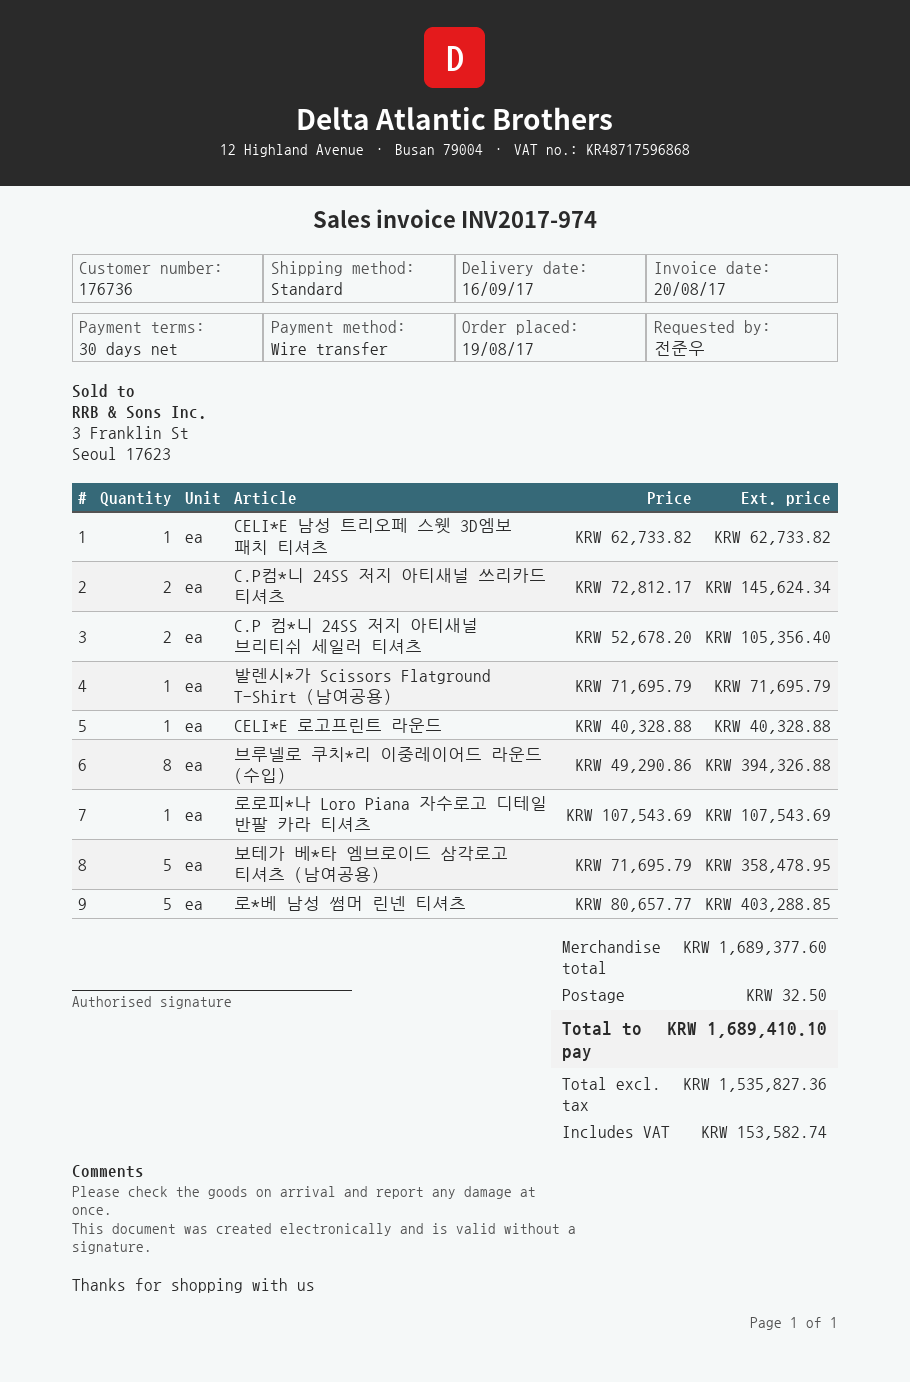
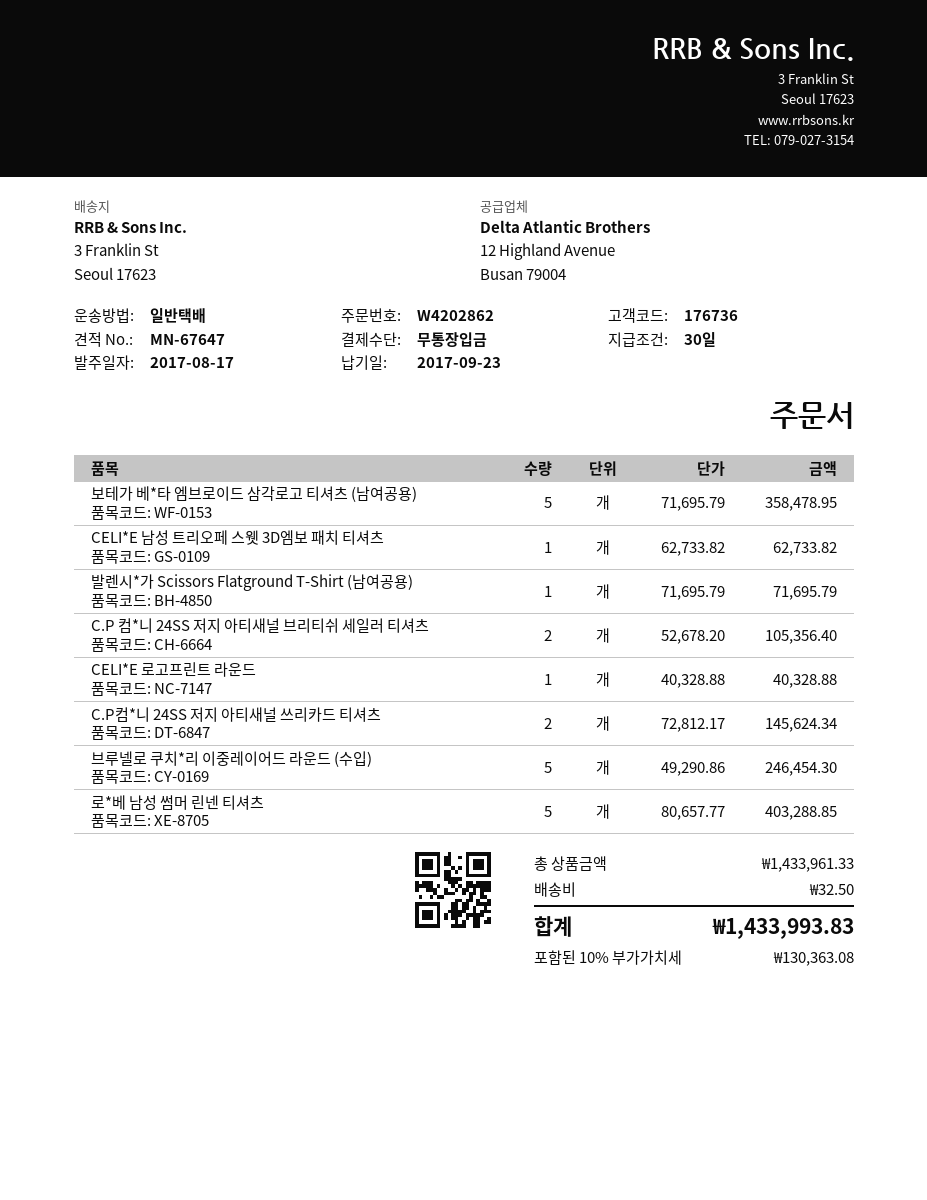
order date: 2017-08-19 -> 2017-08-17
delivery date: 2017-09-16 -> 2017-09-23
브루넬로 쿠치*리 이중레이어드 라운드 (수입): 8 x 49290.86 = 394326.88 -> 5 x 49290.86 = 246454.30
로로피*나 Loro Piana 자수로고 디테일 반팔 카라 티셔츠: 1 x 107543.69 = 107543.69 -> none
subtotal: 1689377.60 -> 1433961.33
tax: 153582.74 -> 130363.08
total: 1689410.10 -> 1433993.83

